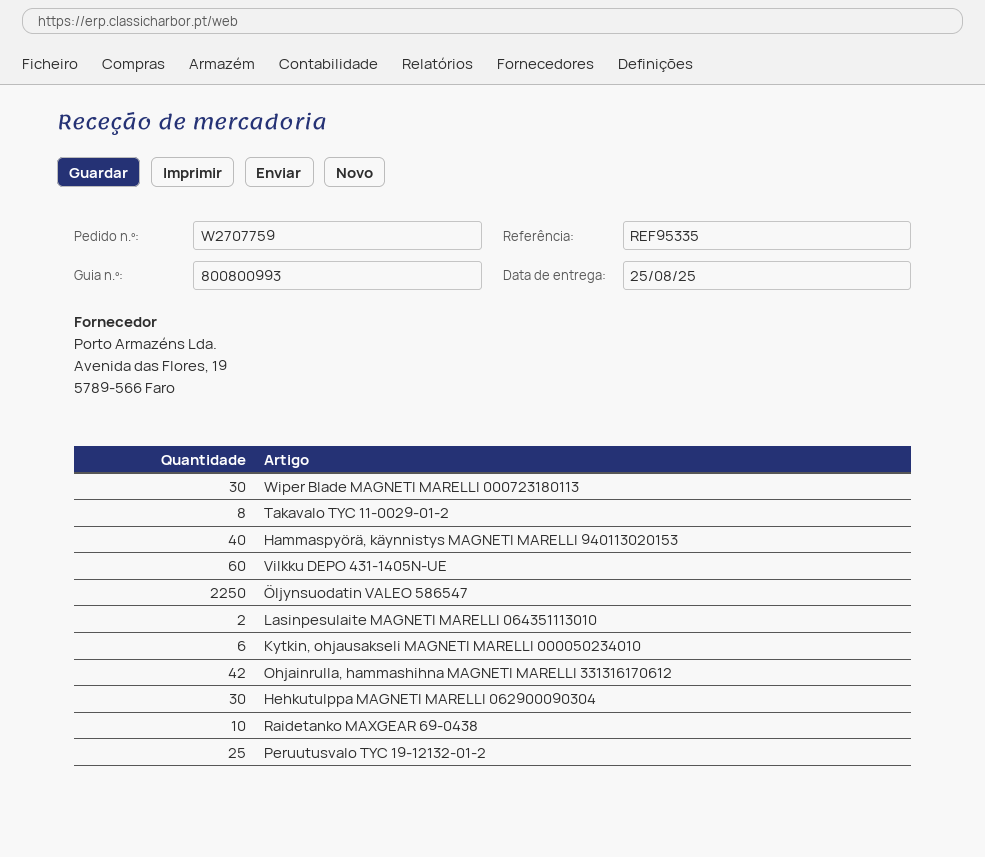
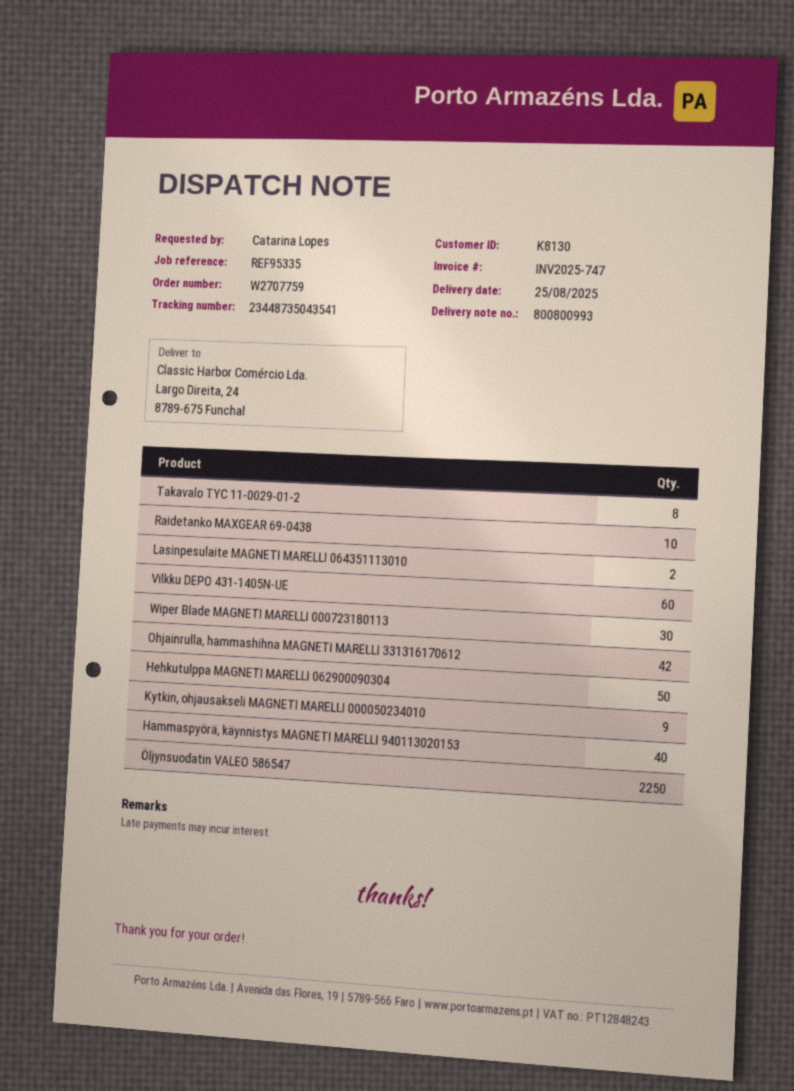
Kytkin, ohjausakseli MAGNETI MARELLI 000050234010: 6 -> 9
Hehkutulppa MAGNETI MARELLI 062900090304: 30 -> 50
Peruutusvalo TYC 19-12132-01-2: 25 -> none

